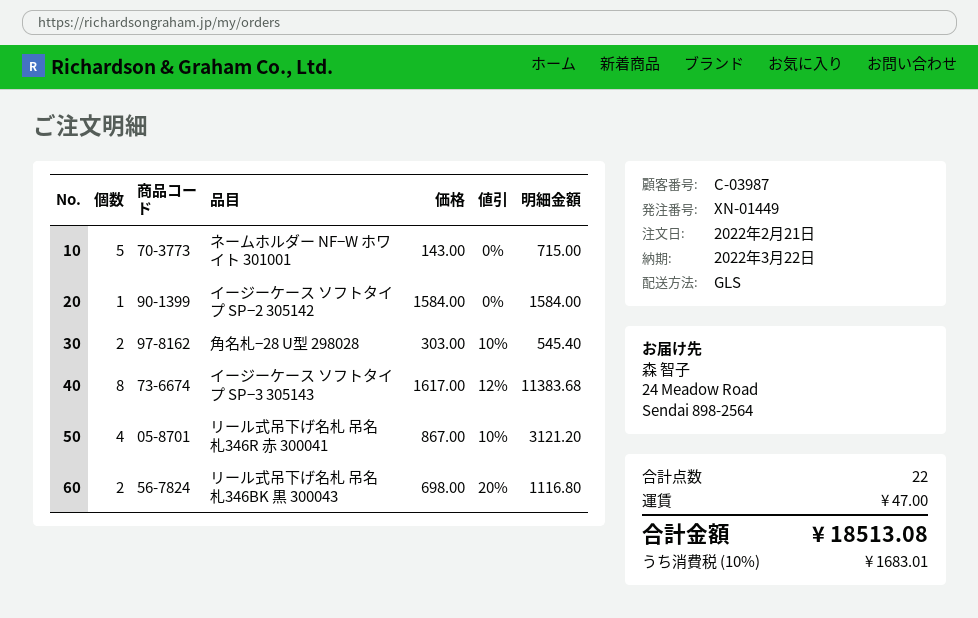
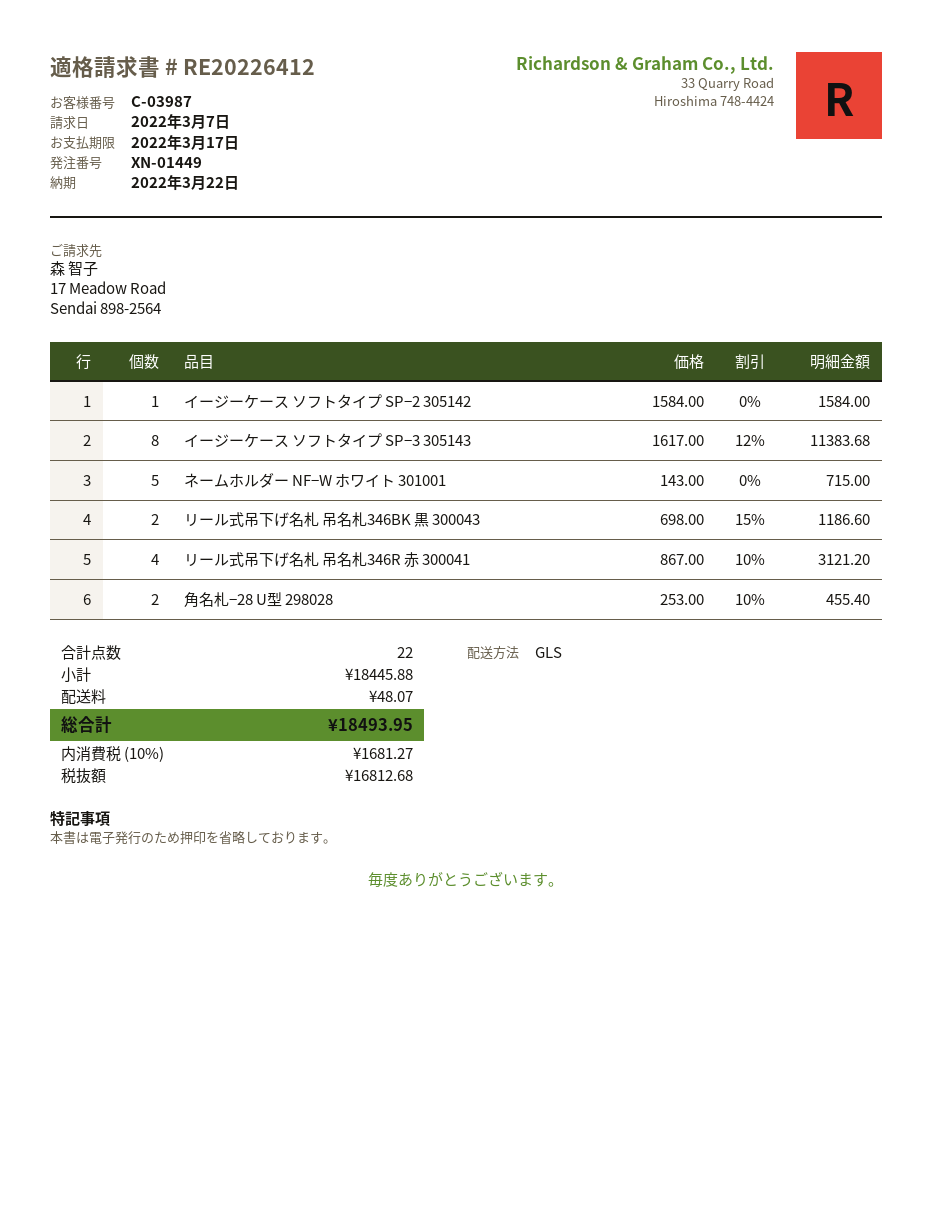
角名札−28 U型 298028: 2 x 303.00 - 10% = 545.40 -> 2 x 253.00 - 10% = 455.40
リール式吊下げ名札 吊名札346BK 黒 300043: 2 x 698.00 - 20% = 1116.80 -> 2 x 698.00 - 15% = 1186.60
shipping: 47.00 -> 48.07
tax: 10% = 1683.01 -> 10% = 1681.27
total: 18513.08 -> 18493.95

